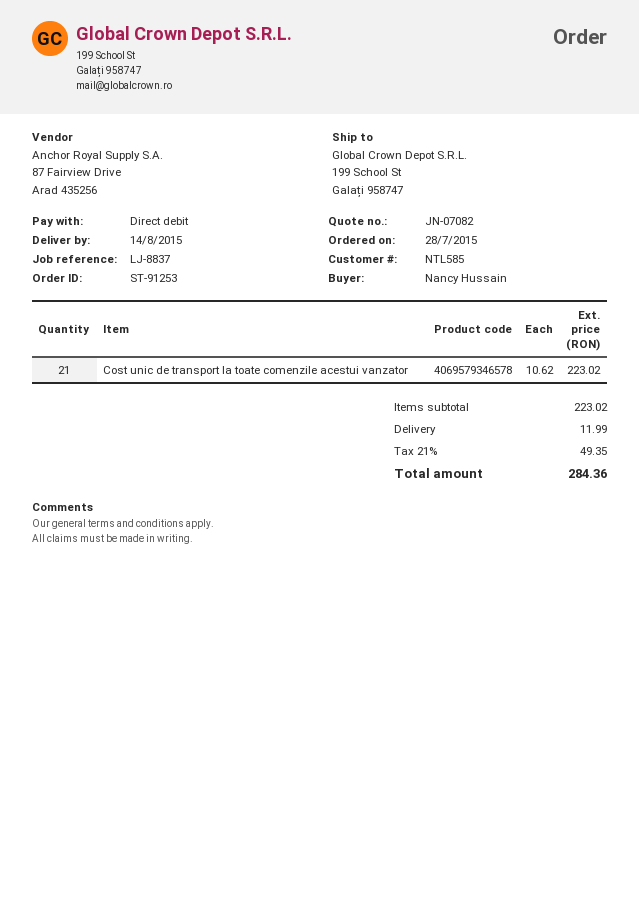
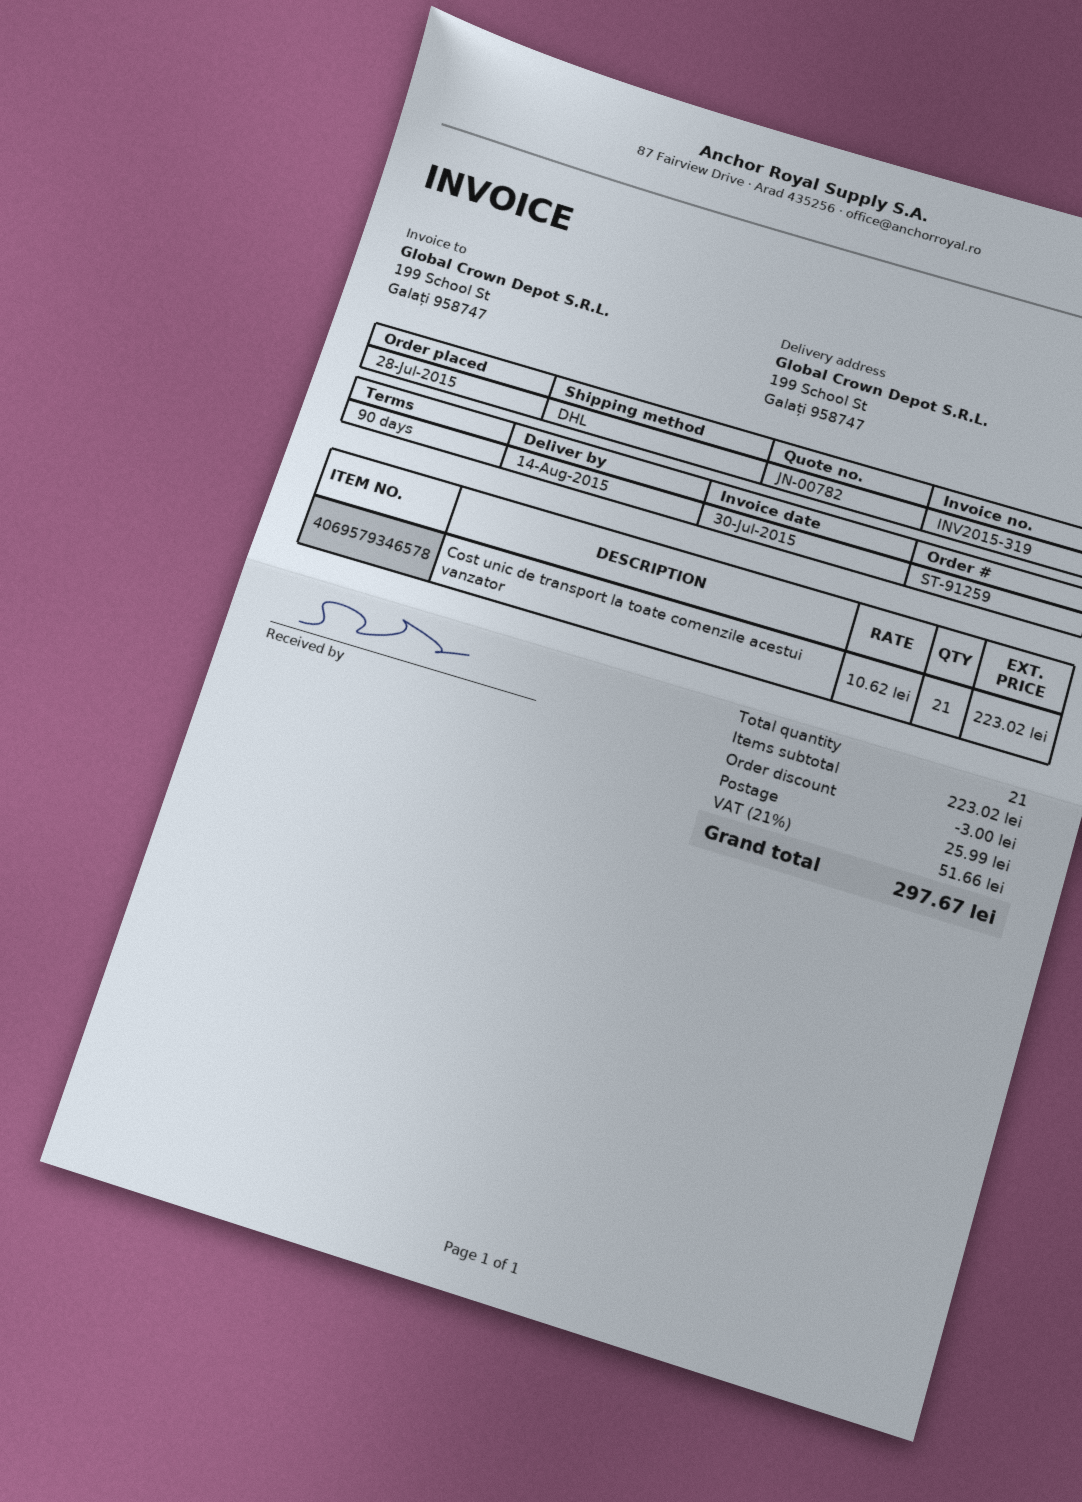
quote number: JN-07082 -> JN-00782
order number: ST-91253 -> ST-91259
discount: none -> 3.00
shipping: 11.99 -> 25.99
tax: 21% = 49.35 -> 21% = 51.66
total: 284.36 -> 297.67

